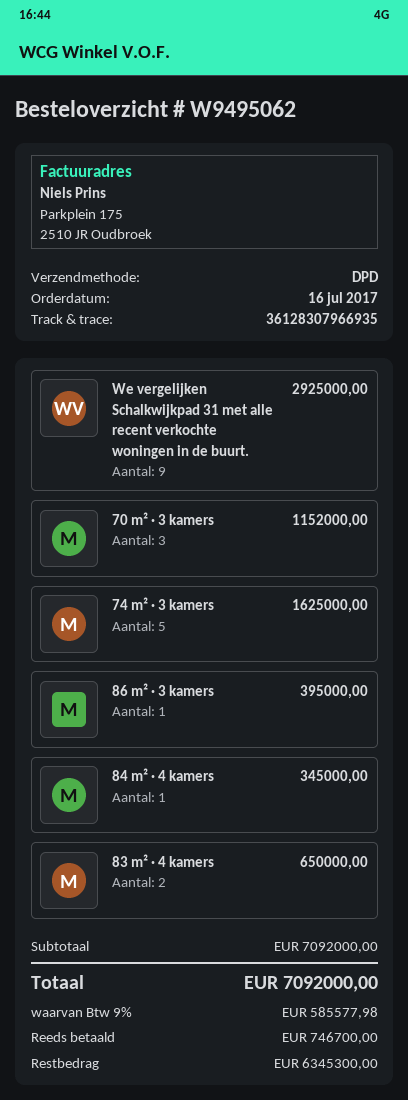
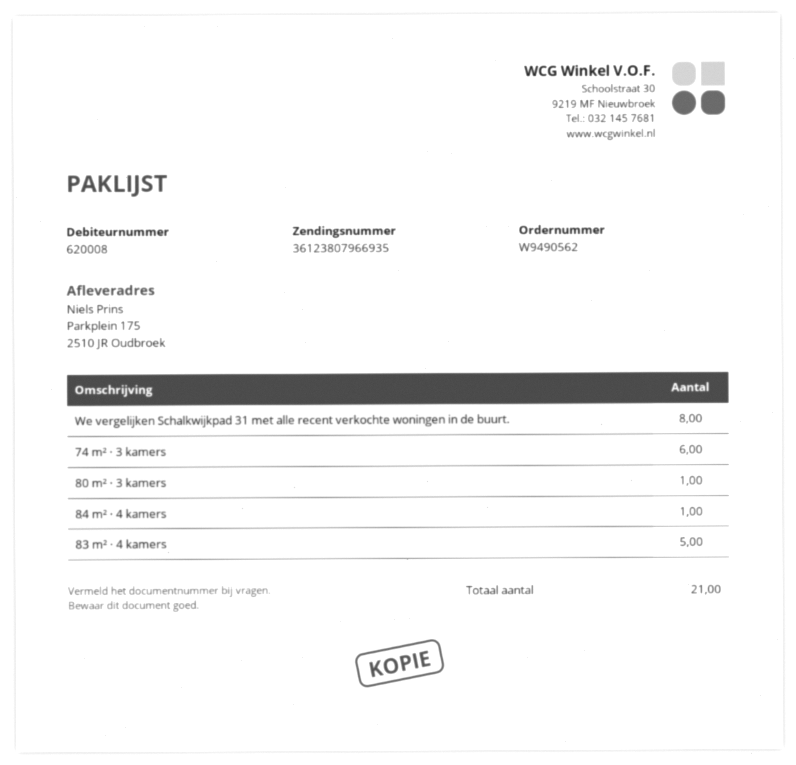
order number: W9495062 -> W9490562
tracking number: 36128307966935 -> 36123807966935
We vergelijken Schalkwijkpad 31 met alle recent verkochte woningen in de buurt.: 9 -> 8
70 m² · 3 kamers: 3 -> none
74 m² · 3 kamers: 5 -> 6
86 m² · 3 kamers: 1 -> none
83 m² · 4 kamers: 2 -> 5
80 m² · 3 kamers: none -> 1

